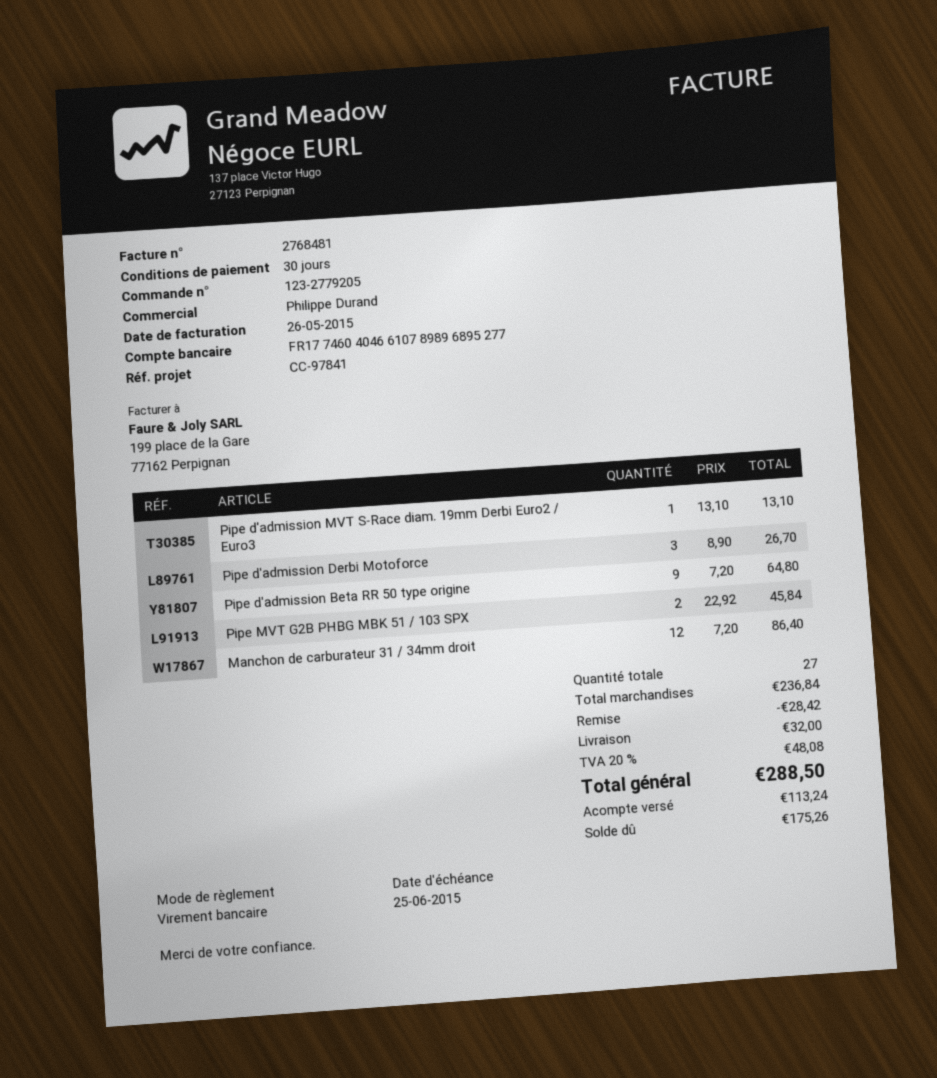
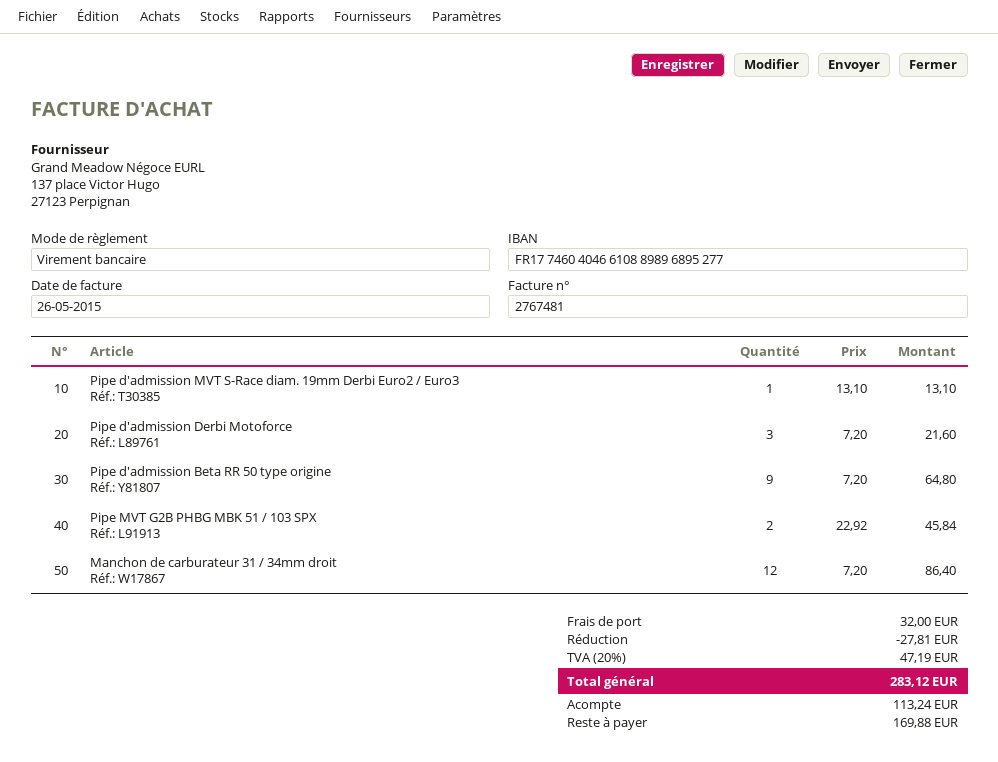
invoice number: 2768481 -> 2767481
bank account: FR1774604046610789896895277 -> FR1774604046610889896895277
Pipe d'admission Derbi Motoforce: 3 x 8.90 = 26.70 -> 3 x 7.20 = 21.60
discount: 28.42 -> 27.81
tax: 20% = 48.08 -> 20% = 47.19
total: 288.50 -> 283.12
balance: 175.26 -> 169.88

